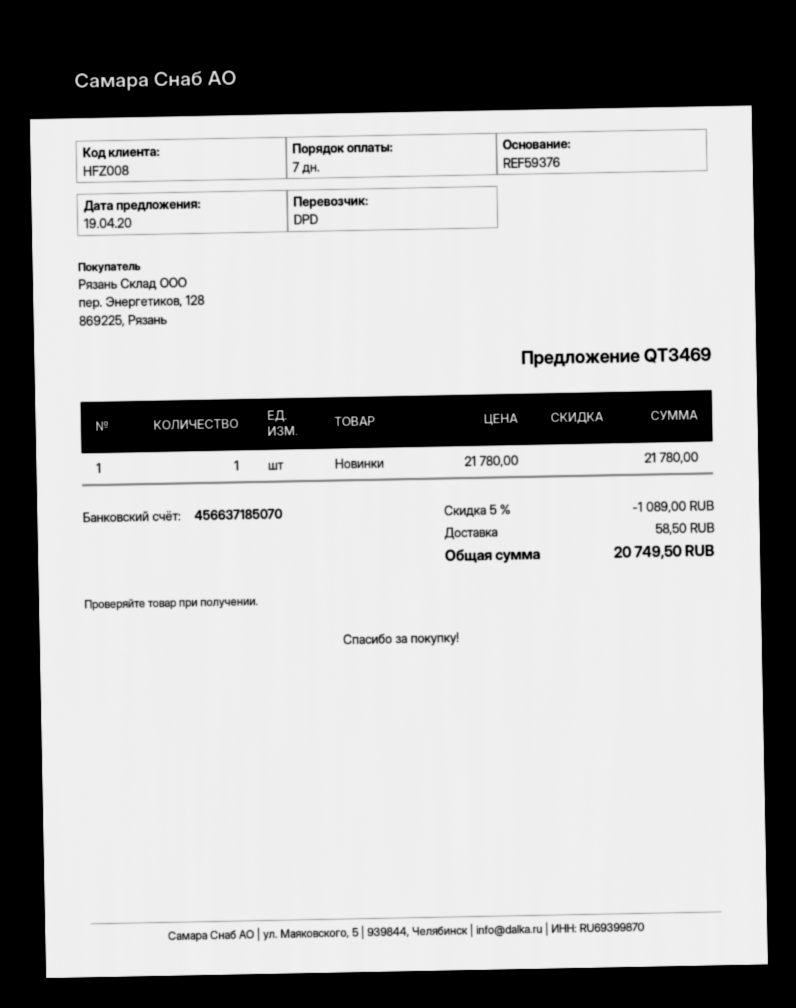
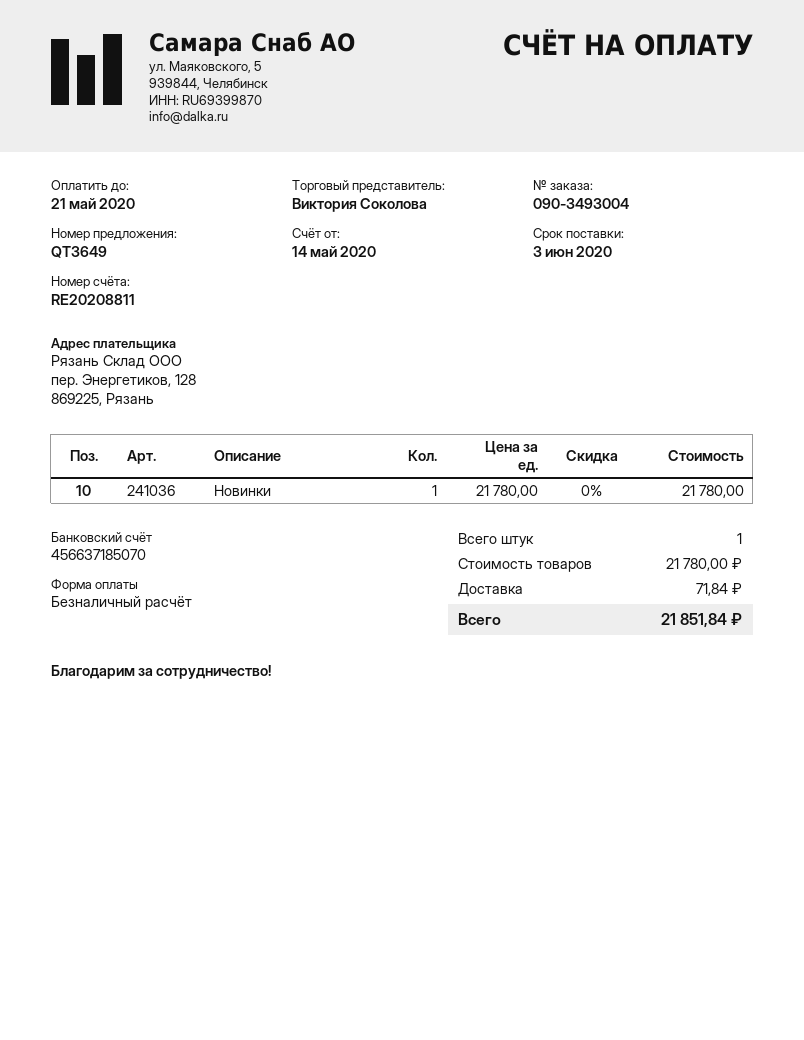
quote number: QT3469 -> QT3649
discount: 5% = 1089.00 -> none
shipping: 58.50 -> 71.84
total: 20749.50 -> 21851.84

